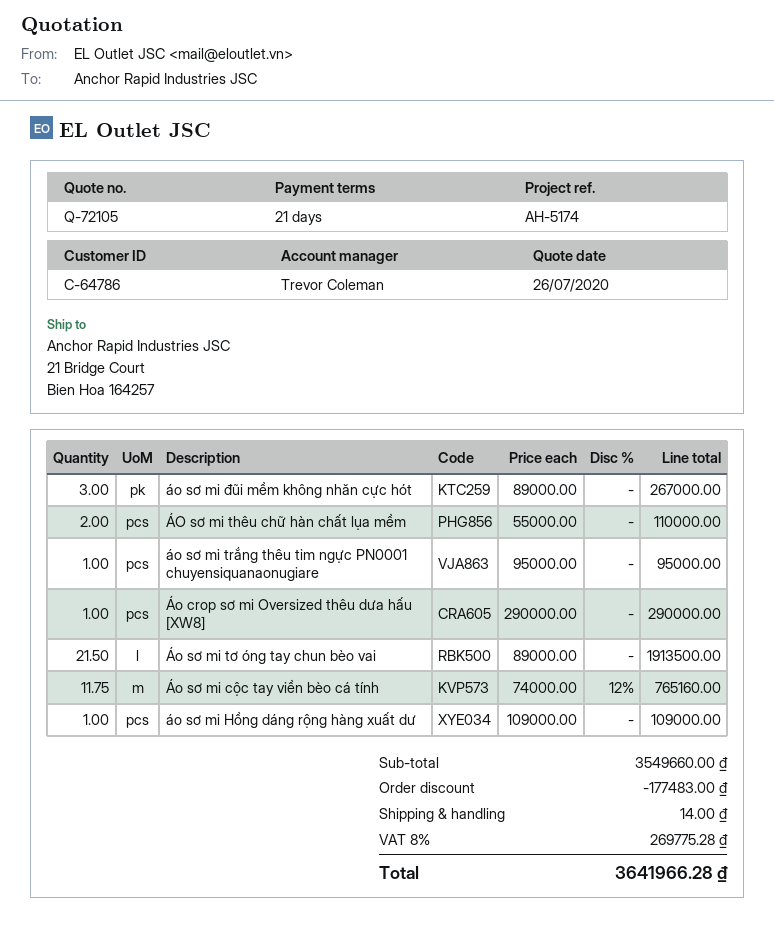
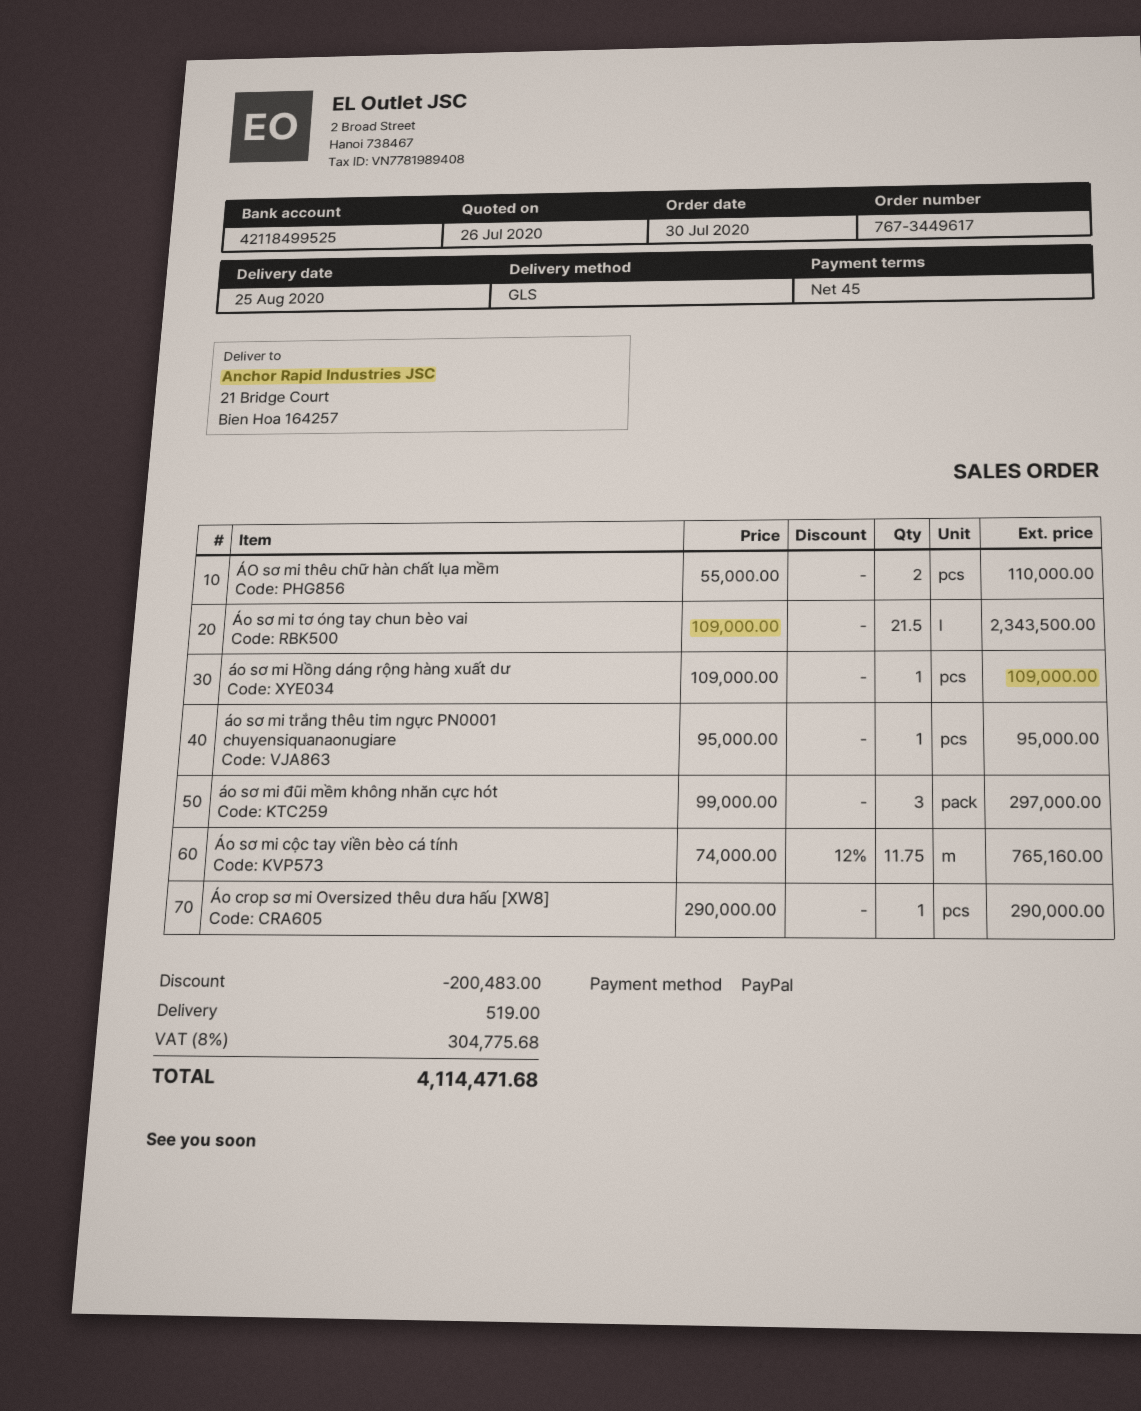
payment terms: 21 days -> 45 days
áo sơ mi đũi mềm không nhăn cực hót: 3 x 89000.00 = 267000.00 -> 3 x 99000.00 = 297000.00
Áo sơ mi tơ óng tay chun bèo vai: 21.5 x 89000.00 = 1913500.00 -> 21.5 x 109000.00 = 2343500.00
discount: 177483.00 -> 200483.00
shipping: 14.00 -> 519.00
tax: 8% = 269775.28 -> 8% = 304775.68
total: 3641966.28 -> 4114471.68

